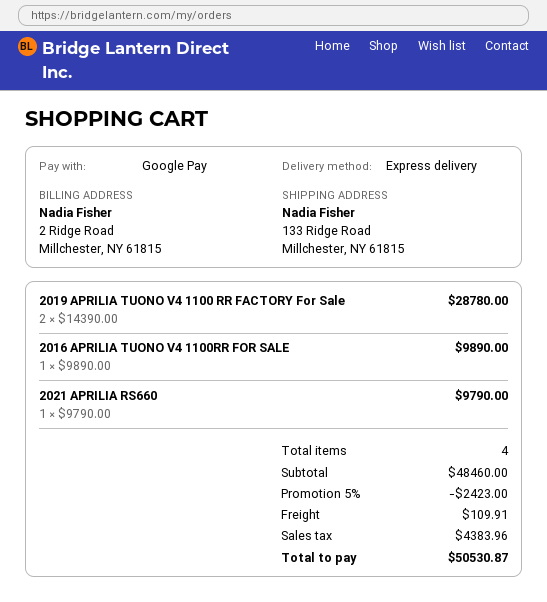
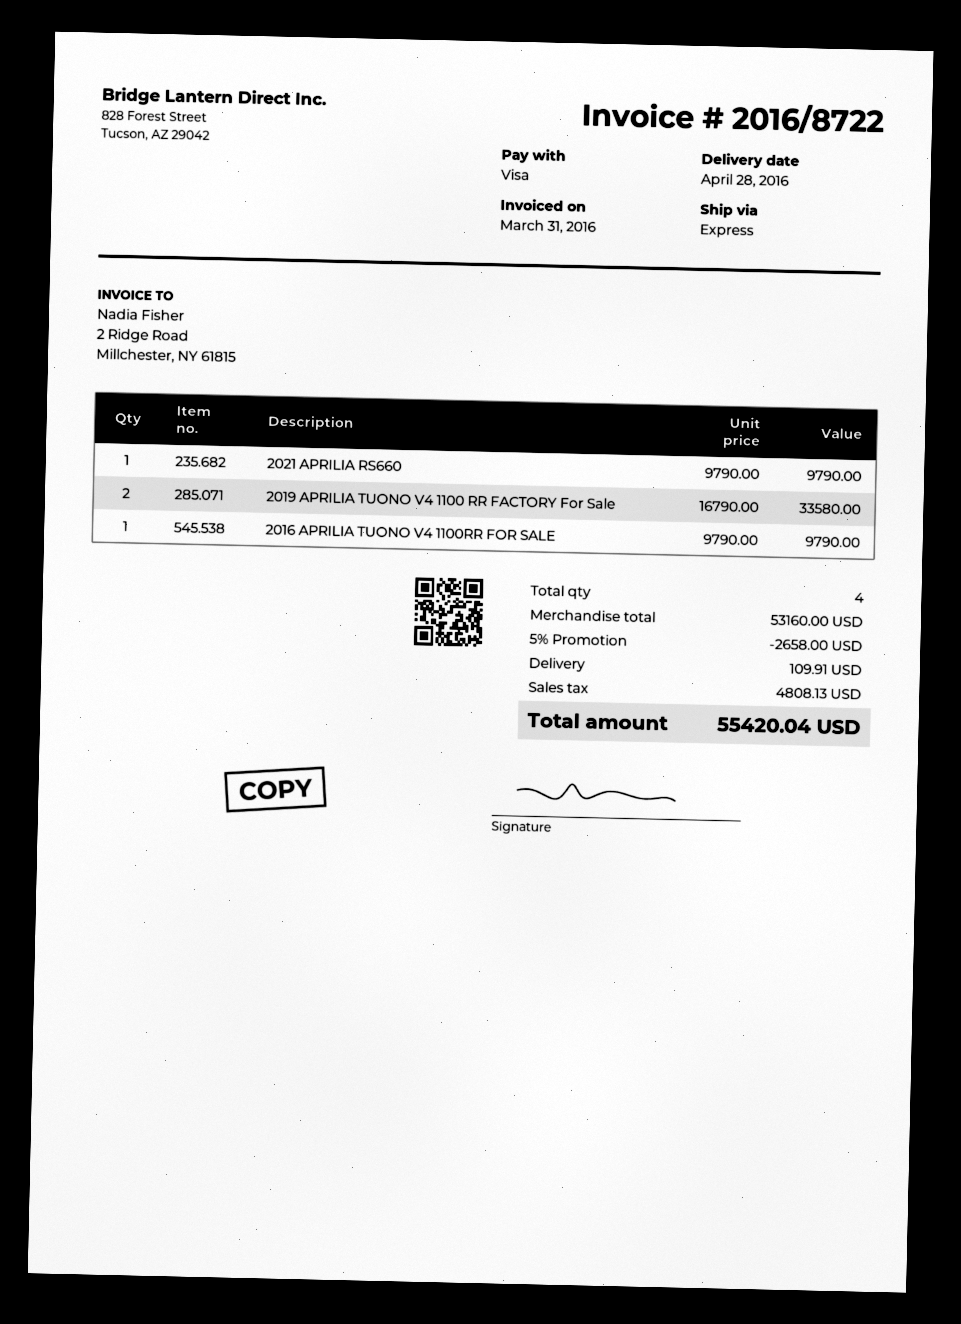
payment method: Google Pay -> Visa
2019 APRILIA TUONO V4 1100 RR FACTORY For Sale: 2 x 14390.00 = 28780.00 -> 2 x 16790.00 = 33580.00
2016 APRILIA TUONO V4 1100RR FOR SALE: 1 x 9890.00 = 9890.00 -> 1 x 9790.00 = 9790.00
subtotal: 48460.00 -> 53160.00
discount: 5% = 2423.00 -> 5% = 2658.00
tax: 4383.96 -> 4808.13
total: 50530.87 -> 55420.04

